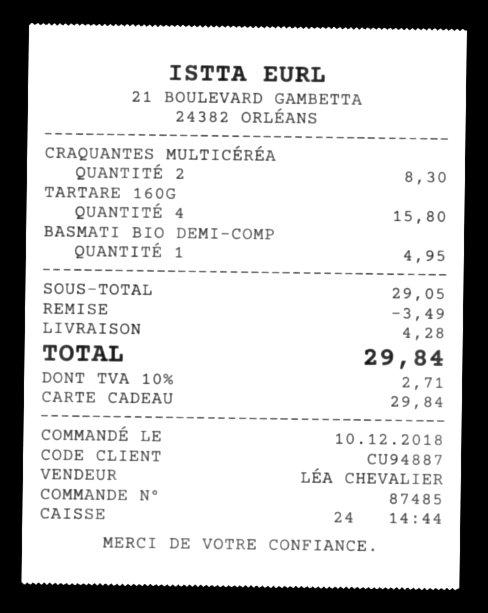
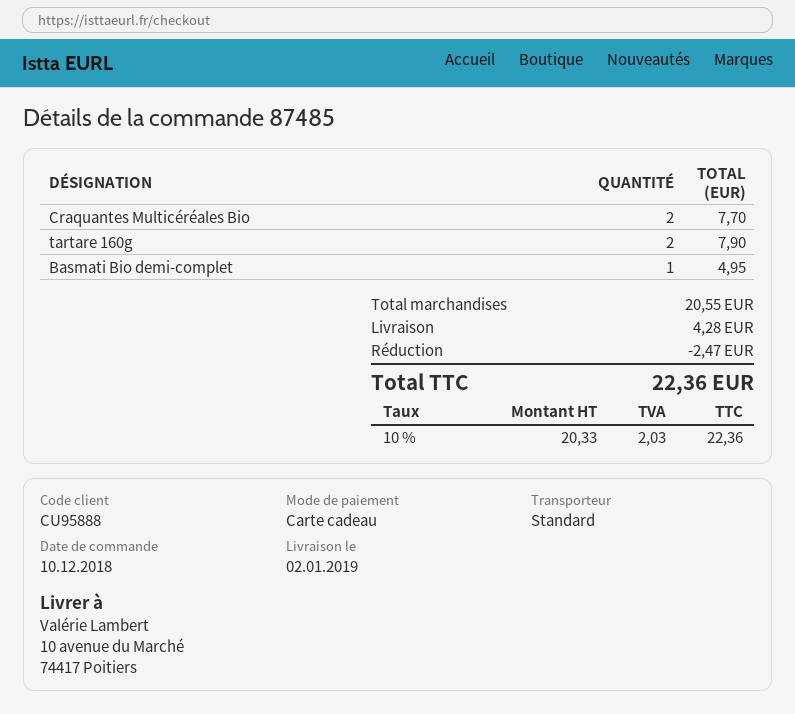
customer number: CU94887 -> CU95888
CRAQUANTES MULTICÉRÉA: 2 for 8.30 -> 2 for 7.70
TARTARE 160G: 4 for 15.80 -> 2 for 7.90
subtotal: 29.05 -> 20.55
discount: 3.49 -> 2.47
tax: 10% = 2.71 -> 10% = 2.03
total: 29.84 -> 22.36

